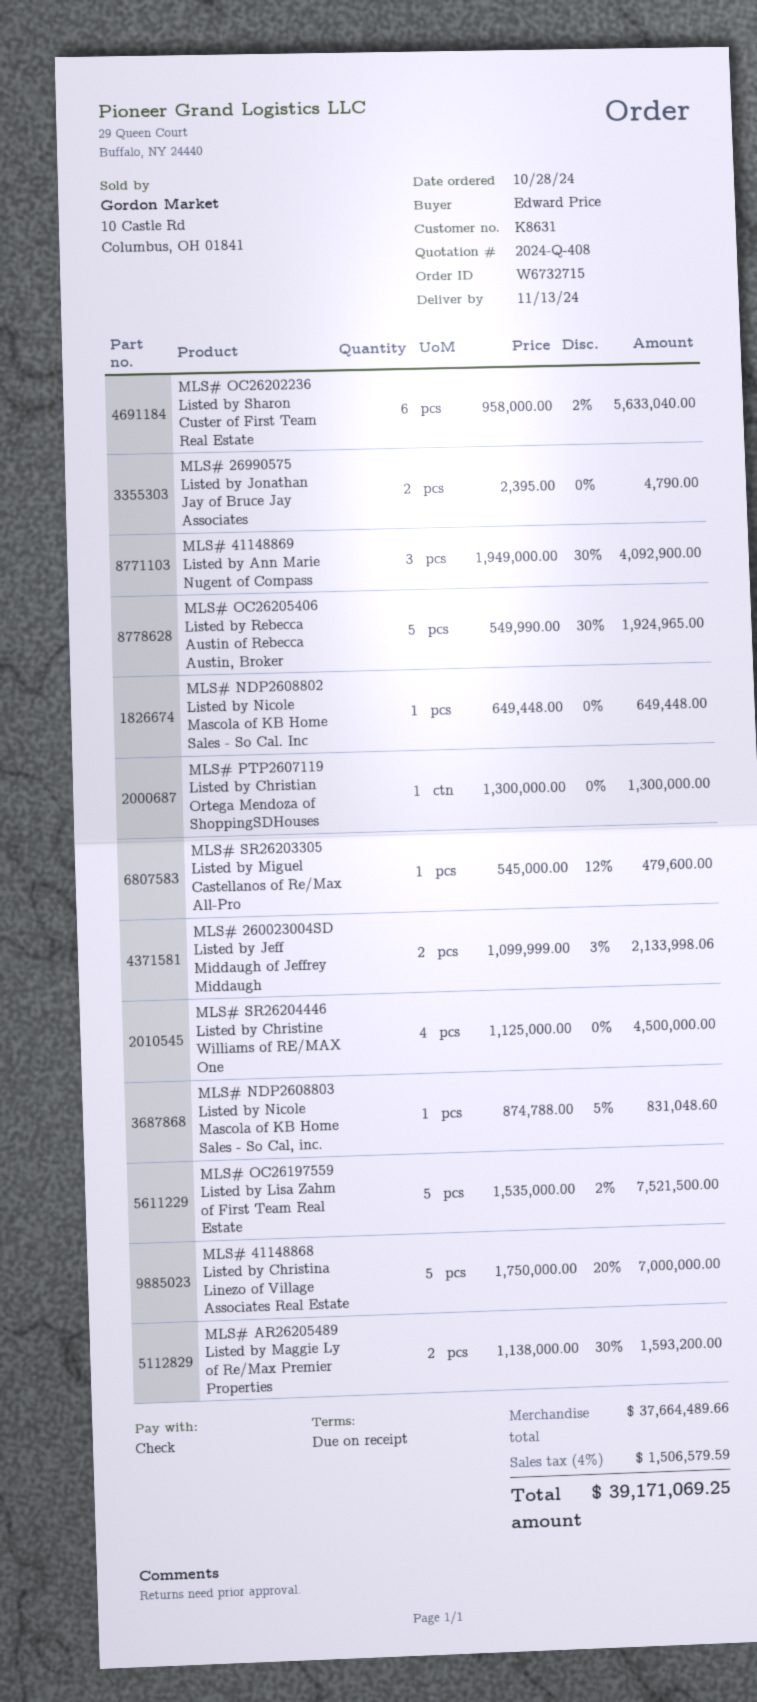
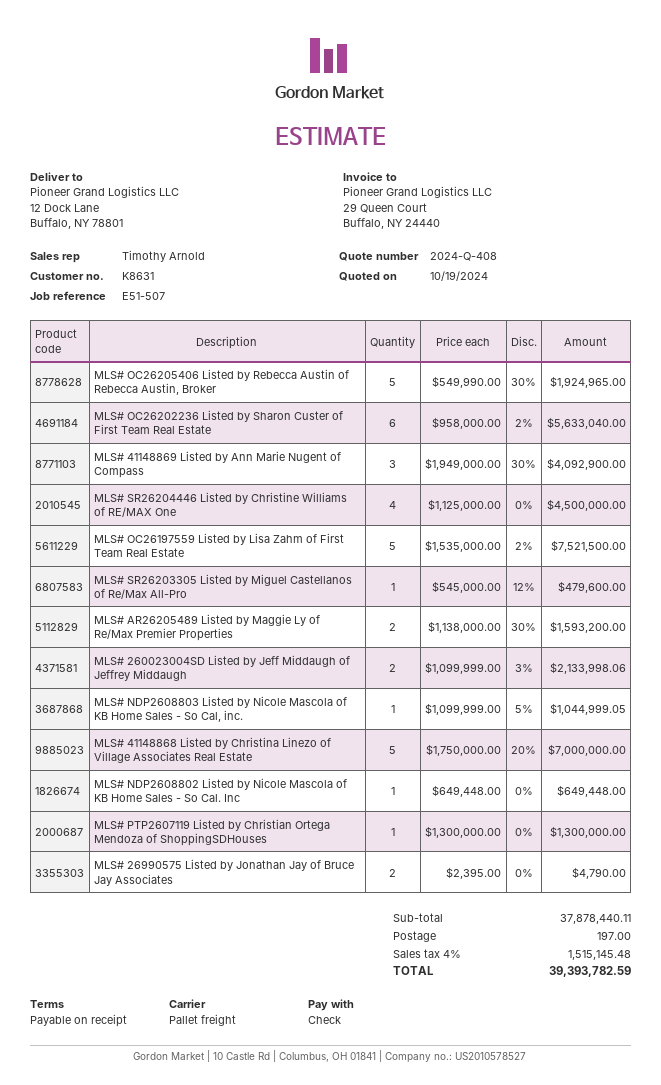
MLS# NDP2608803 Listed by Nicole Mascola of KB Home Sales - So Cal, inc.: 1 x 874788.00 - 5% = 831048.60 -> 1 x 1099999.00 - 5% = 1044999.05
subtotal: 37664489.66 -> 37878440.11
shipping: none -> 197.00
tax: 4% = 1506579.59 -> 4% = 1515145.48
total: 39171069.25 -> 39393782.59

